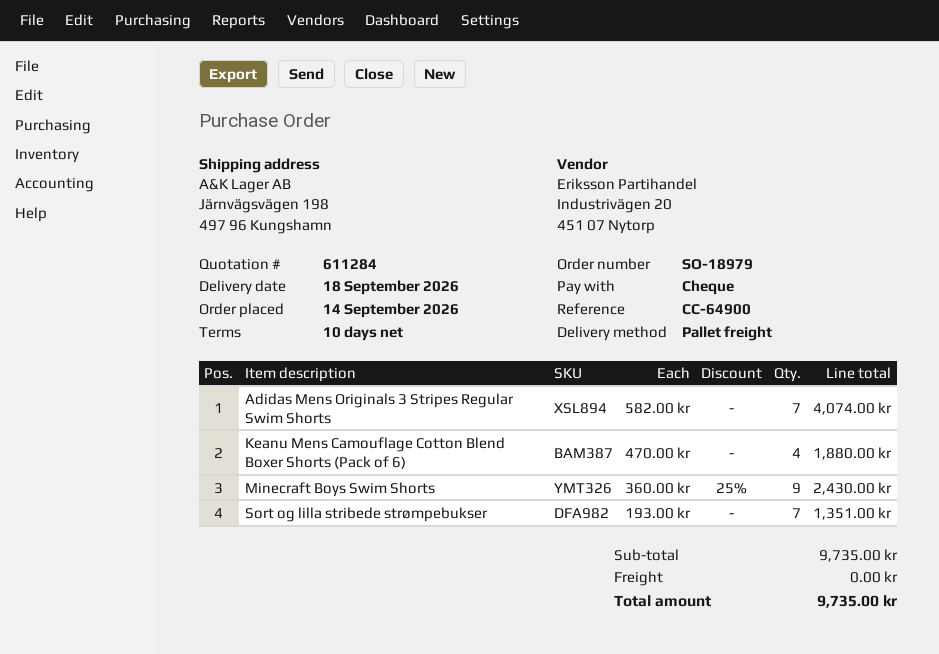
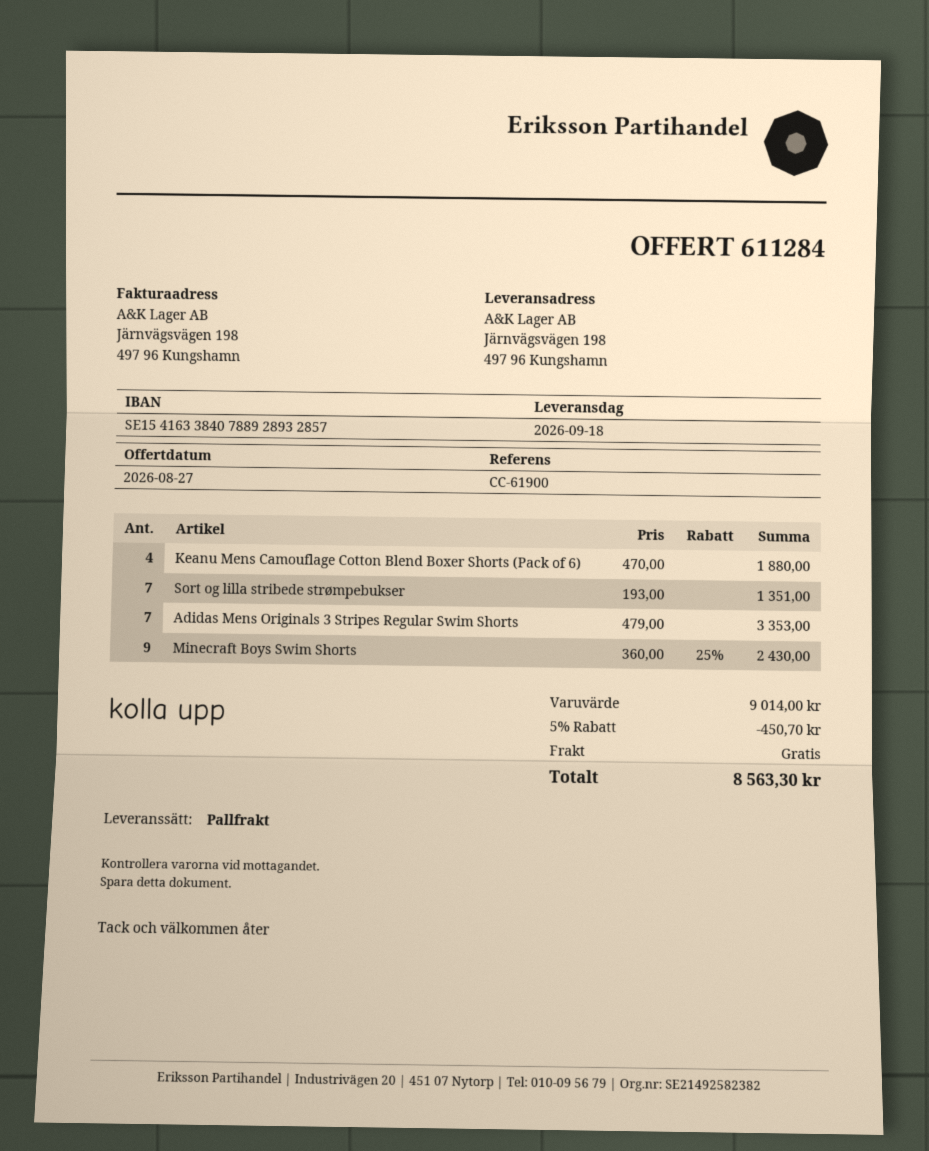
reference: CC-64900 -> CC-61900
Adidas Mens Originals 3 Stripes Regular Swim Shorts: 7 x 582.00 = 4074.00 -> 7 x 479.00 = 3353.00
subtotal: 9735.00 -> 9014.00
discount: none -> 5% = 450.70
total: 9735.00 -> 8563.30

